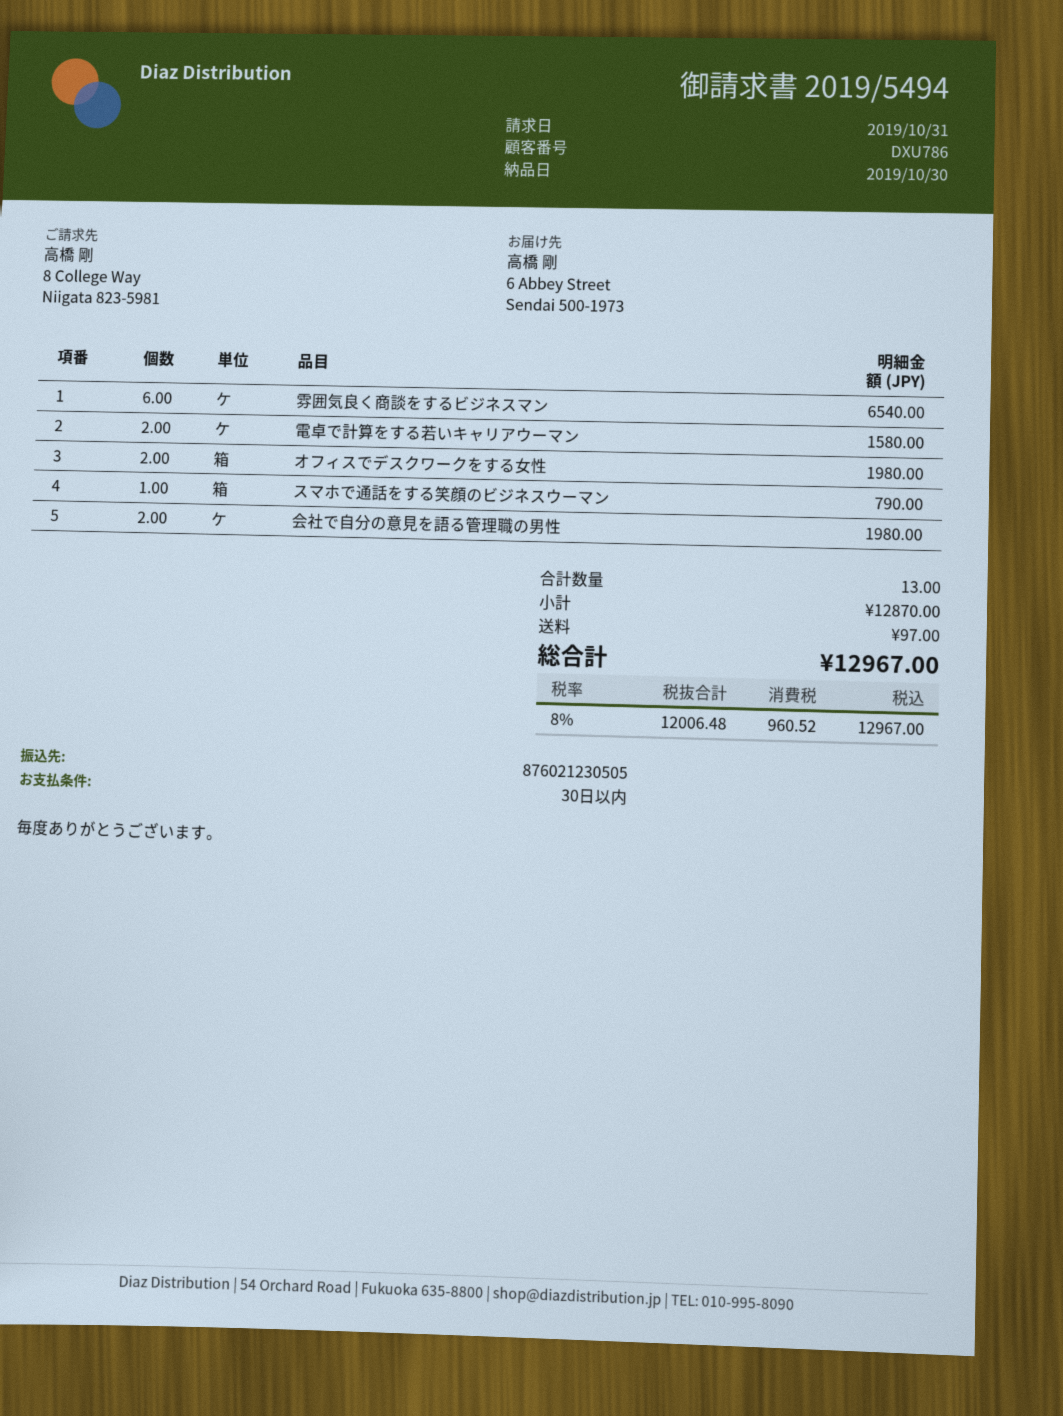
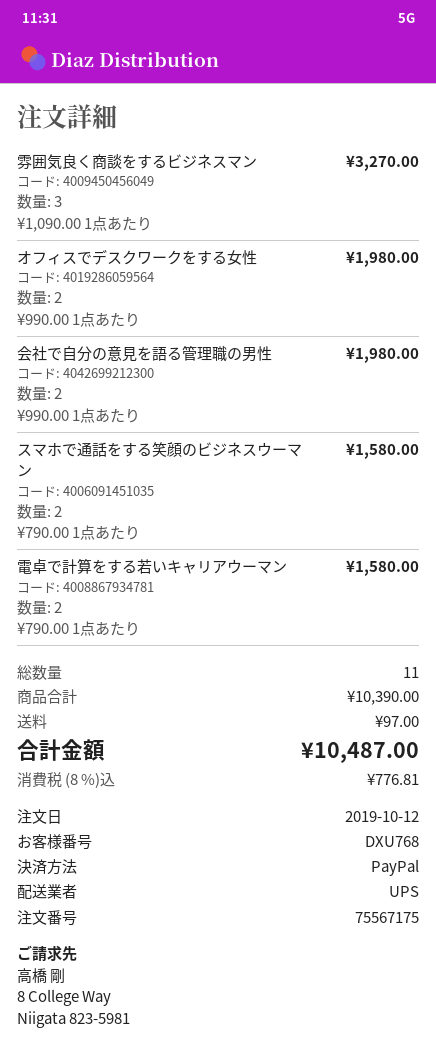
customer number: DXU786 -> DXU768
雰囲気良く商談をするビジネスマン: 6 for 6540.00 -> 3 for 3270.00
スマホで通話をする笑顔のビジネスウーマン: 1 for 790.00 -> 2 for 1580.00
total quantity: 13 -> 11
subtotal: 12870.00 -> 10390.00
tax: 8% = 960.52 -> 8% = 776.81
total: 12967.00 -> 10487.00

